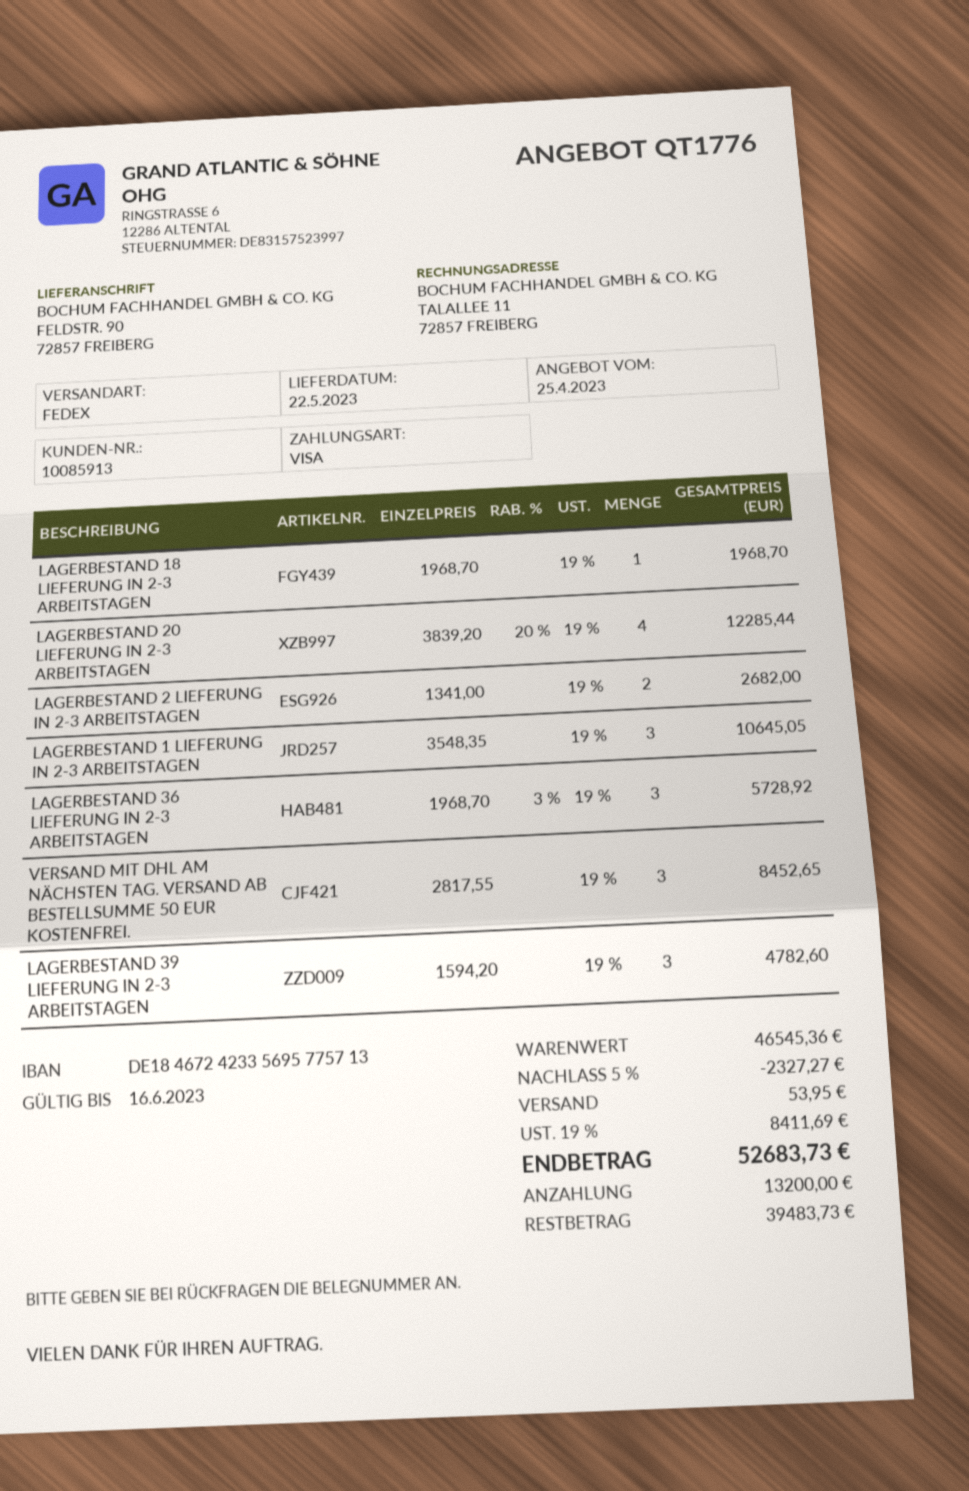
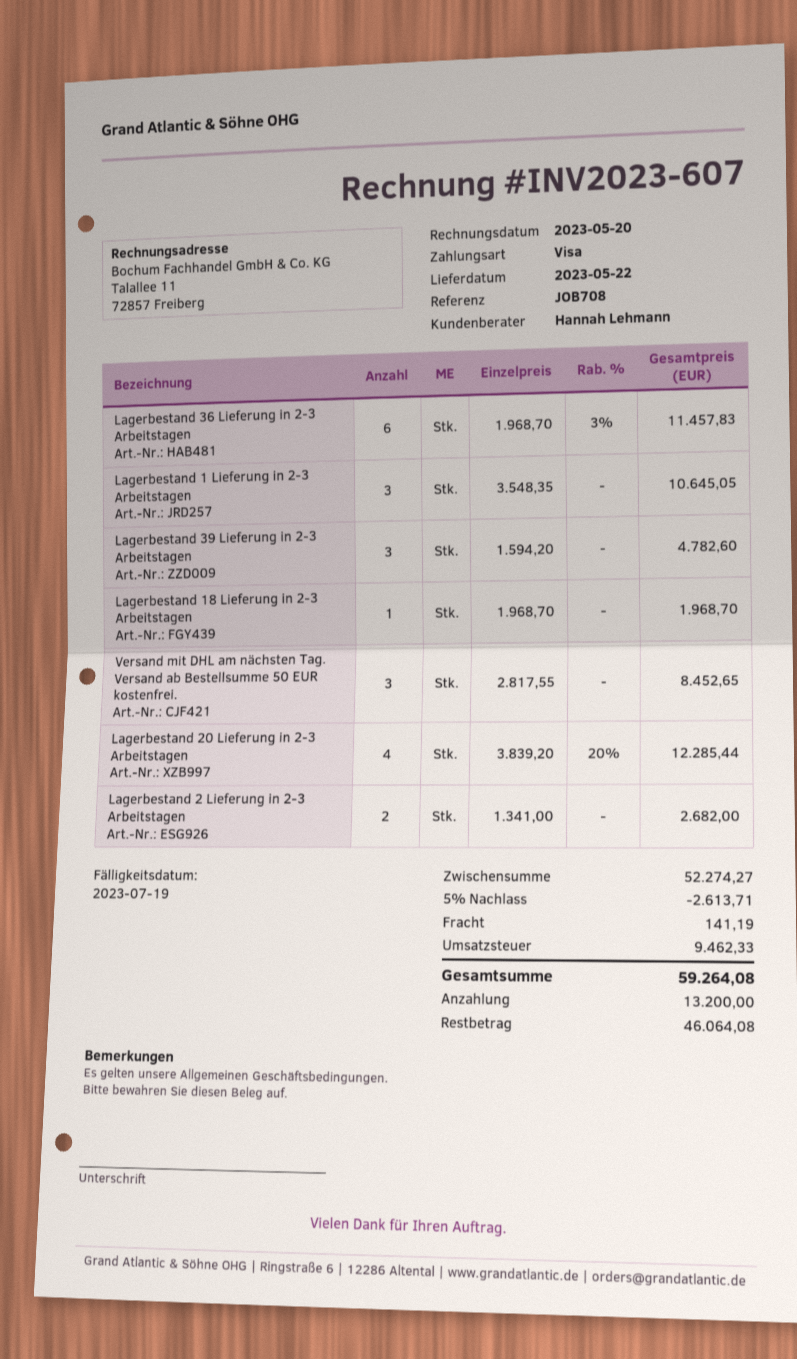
LAGERBESTAND 36 LIEFERUNG IN 2-3 ARBEITSTAGEN: 3 x 1968.70 - 3% = 5728.92 -> 6 x 1968.70 - 3% = 11457.83
subtotal: 46545.36 -> 52274.27
discount: 5% = 2327.27 -> 5% = 2613.71
shipping: 53.95 -> 141.19
tax: 8411.69 -> 9462.33
total: 52683.73 -> 59264.08
balance: 39483.73 -> 46064.08

